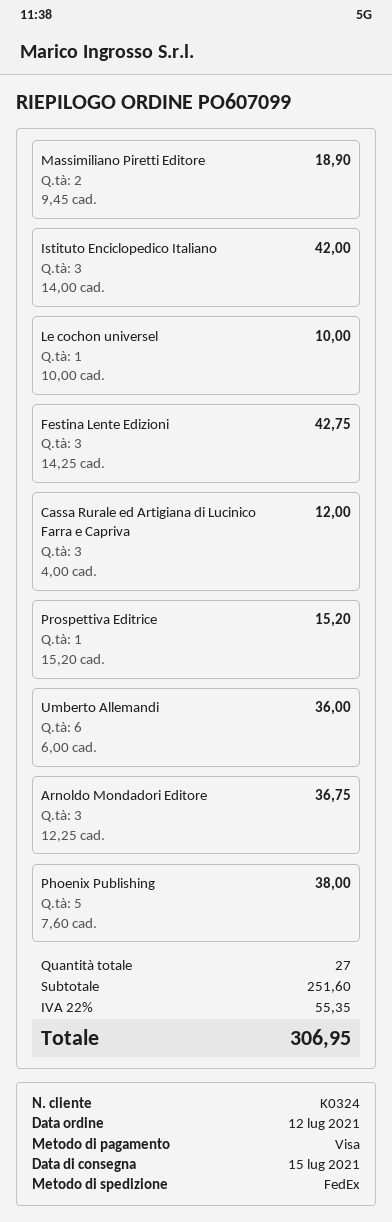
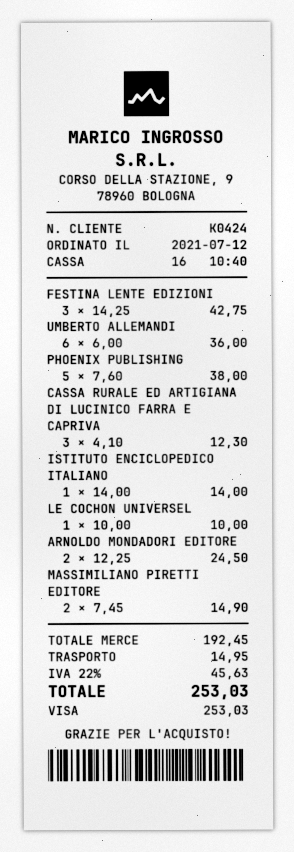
customer number: K0324 -> K0424
Massimiliano Piretti Editore: 2 x 9.45 = 18.90 -> 2 x 7.45 = 14.90
Istituto Enciclopedico Italiano: 3 x 14.00 = 42.00 -> 1 x 14.00 = 14.00
Cassa Rurale ed Artigiana di Lucinico Farra e Capriva: 3 x 4.00 = 12.00 -> 3 x 4.10 = 12.30
Prospettiva Editrice: 1 x 15.20 = 15.20 -> none
Arnoldo Mondadori Editore: 3 x 12.25 = 36.75 -> 2 x 12.25 = 24.50
subtotal: 251.60 -> 192.45
shipping: none -> 14.95
tax: 22% = 55.35 -> 22% = 45.63
total: 306.95 -> 253.03

